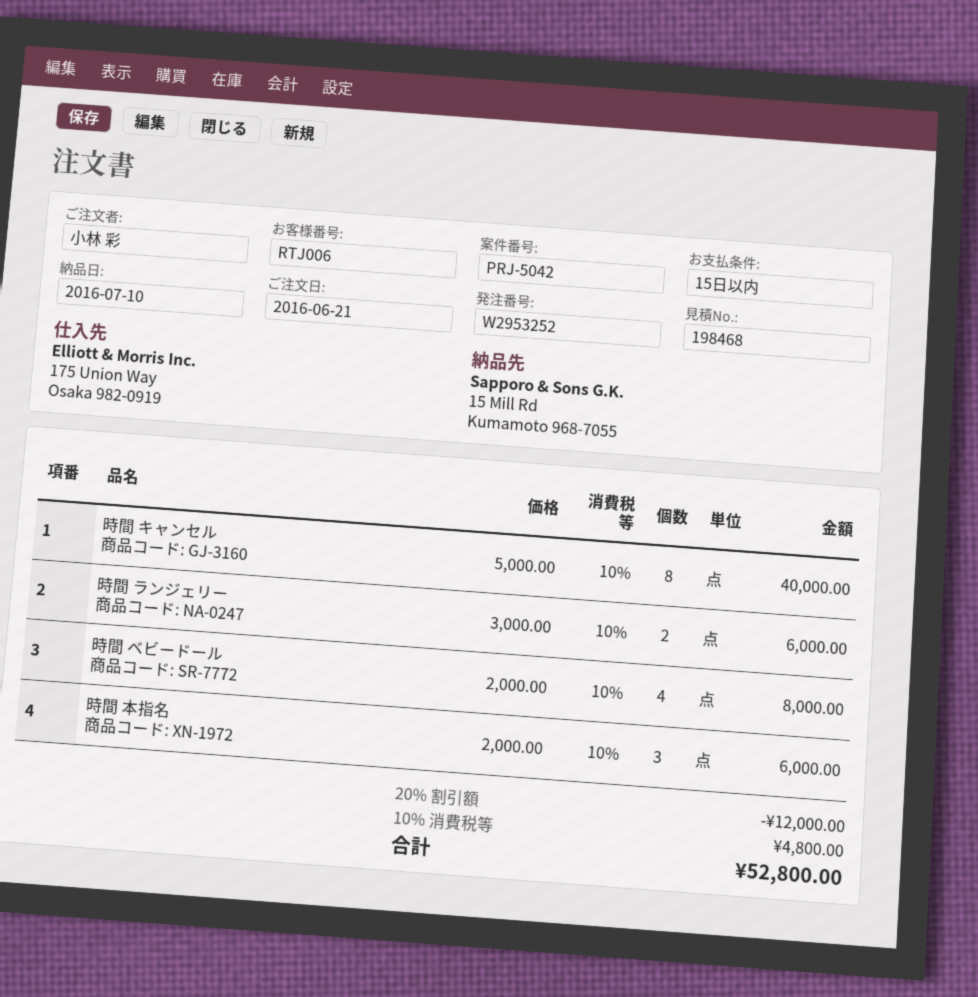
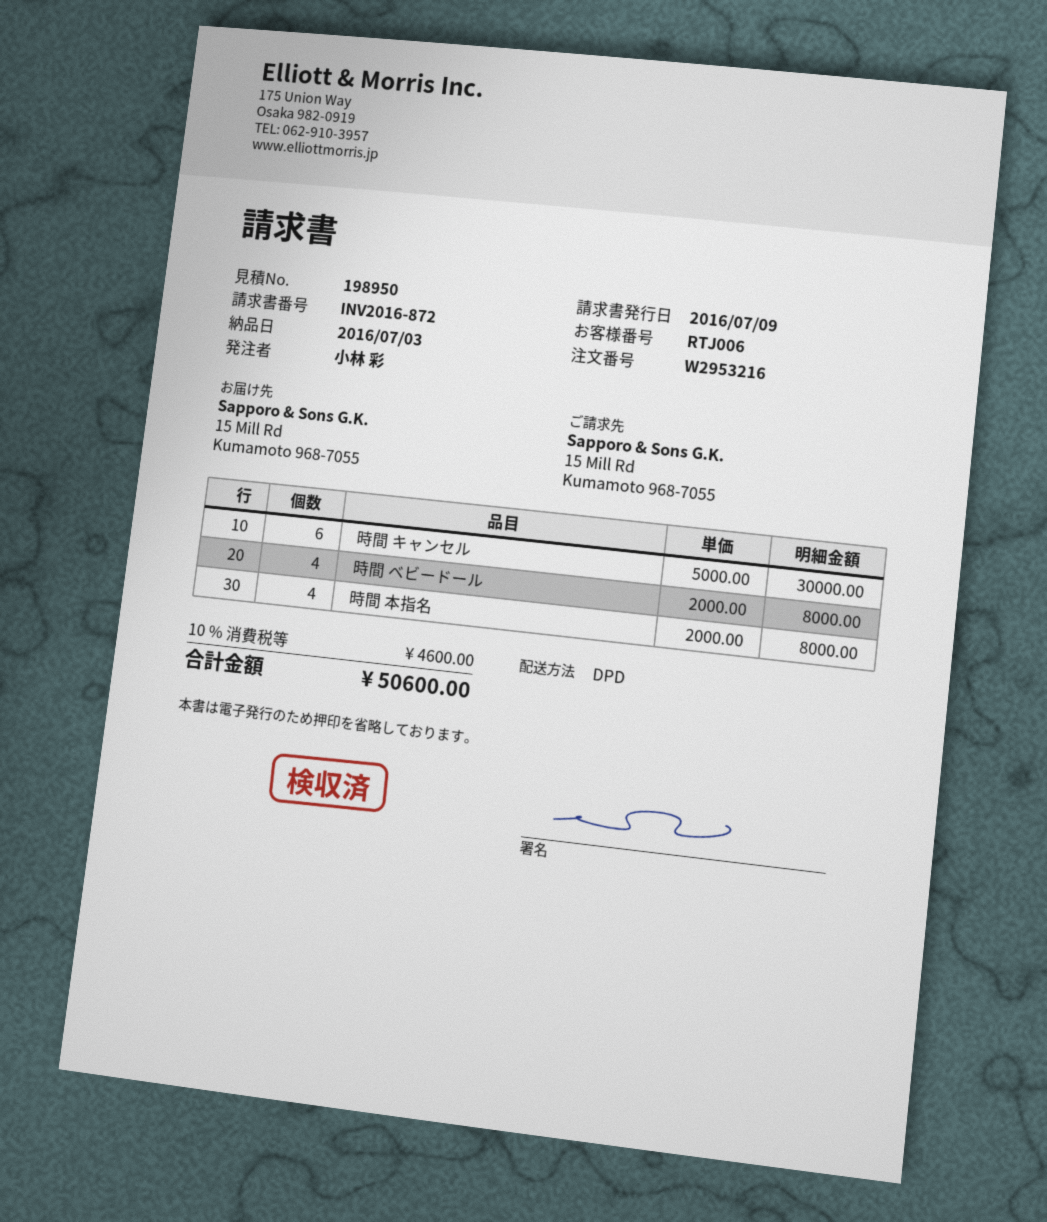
quote number: 198468 -> 198950
order number: W2953252 -> W2953216
delivery date: 2016-07-10 -> 2016-07-03
時間 キャンセル: 8 x 5000.00 = 40000.00 -> 6 x 5000.00 = 30000.00
時間 ランジェリー: 2 x 3000.00 = 6000.00 -> none
時間 本指名: 3 x 2000.00 = 6000.00 -> 4 x 2000.00 = 8000.00
discount: 20% = 12000.00 -> none
tax: 10% = 4800.00 -> 10% = 4600.00
total: 52800.00 -> 50600.00

